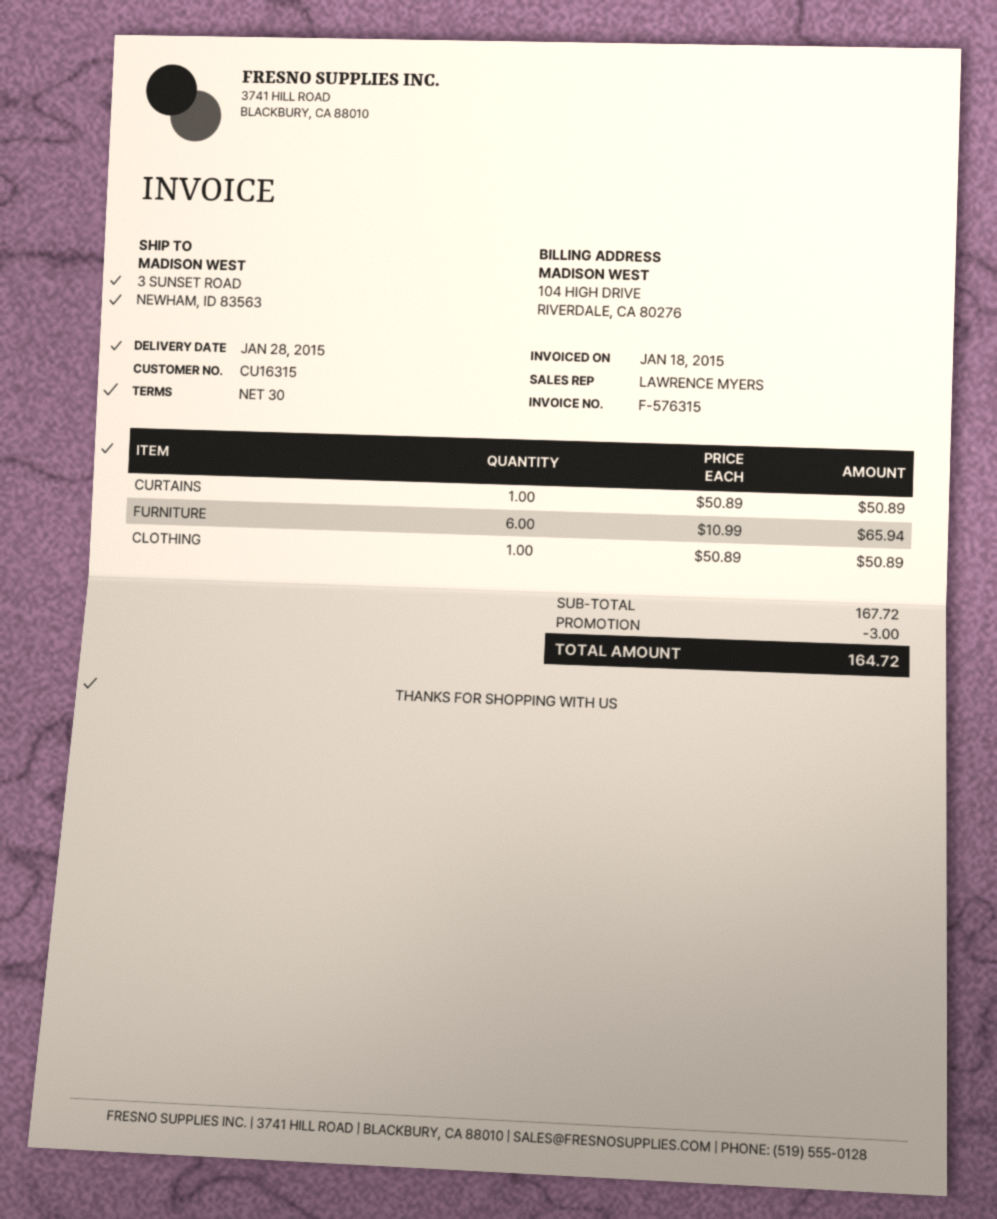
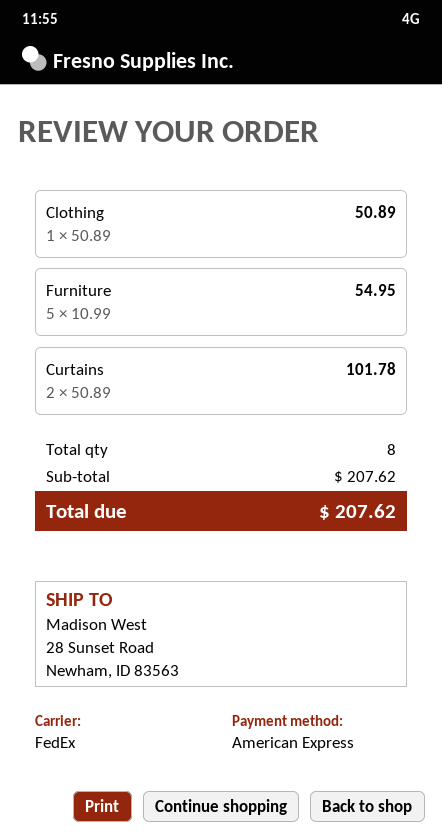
ship to: 3 SUNSET ROAD, NEWHAM, ID 83563 -> 28 Sunset Road, Newham, ID 83563
CURTAINS: 1 x 50.89 = 50.89 -> 2 x 50.89 = 101.78
FURNITURE: 6 x 10.99 = 65.94 -> 5 x 10.99 = 54.95
subtotal: 167.72 -> 207.62
discount: 3.00 -> none
total: 164.72 -> 207.62

